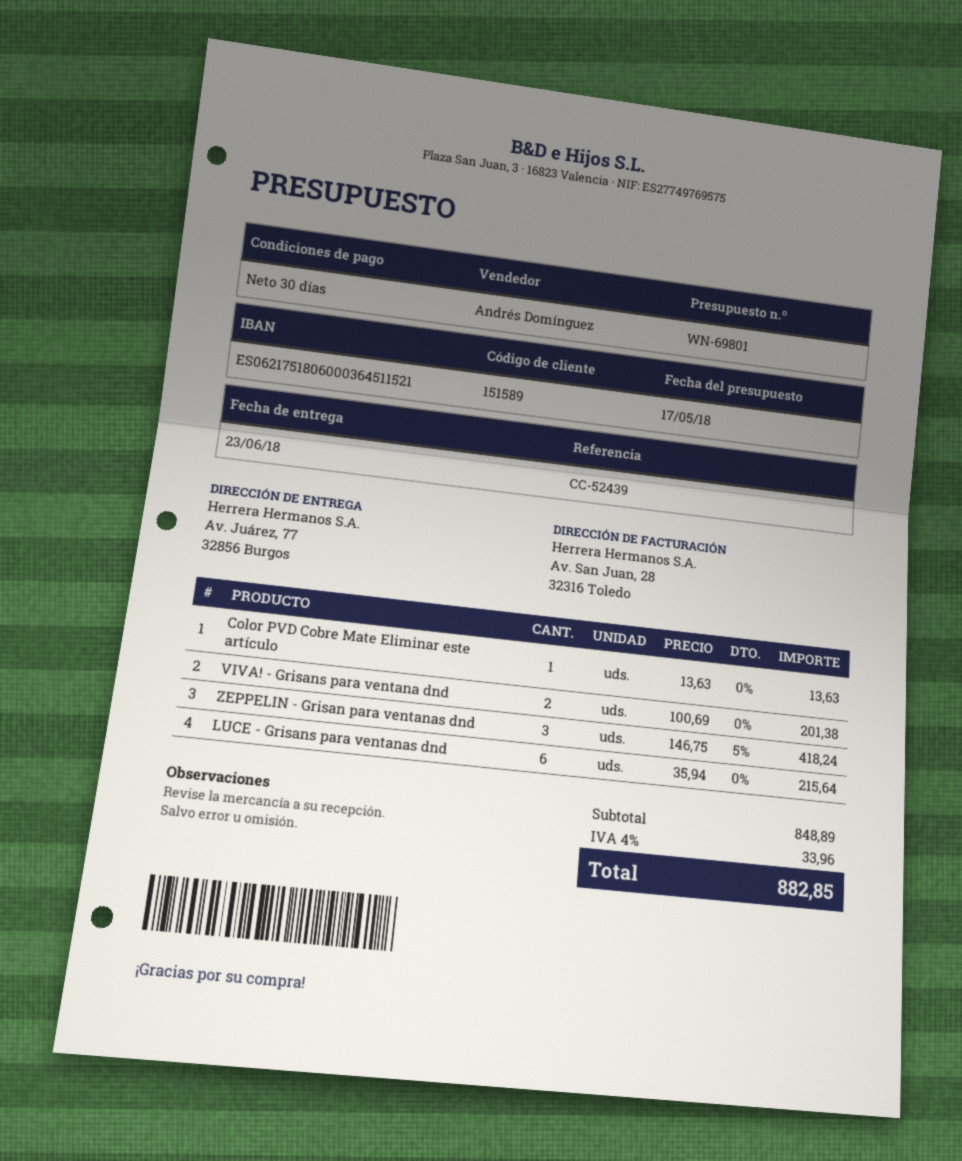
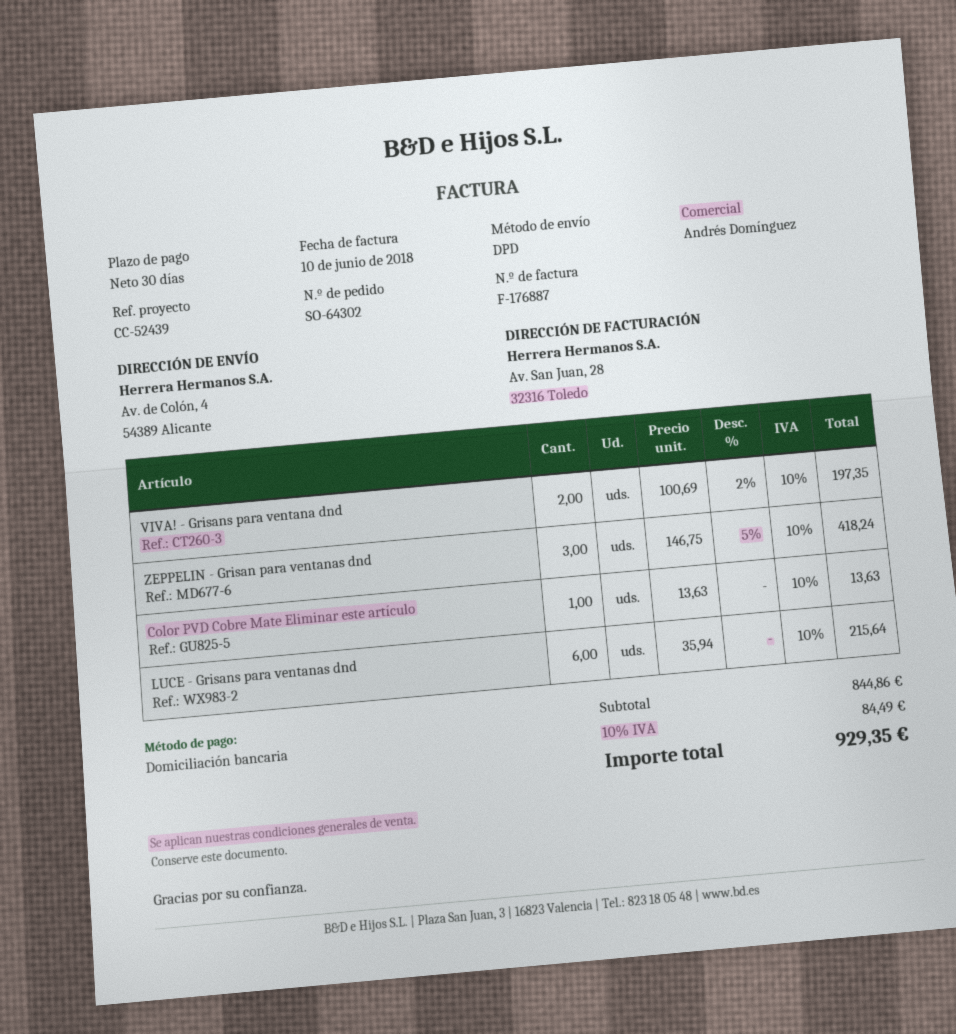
ship to: Av. Juárez, 77, 32856 Burgos -> Av. de Colón, 4, 54389 Alicante
VIVA! - Grisans para ventana dnd: 2 x 100.69 = 201.38 -> 2 x 100.69 - 2% = 197.35
subtotal: 848.89 -> 844.86
tax: 4% = 33.96 -> 10% = 84.49
total: 882.85 -> 929.35

